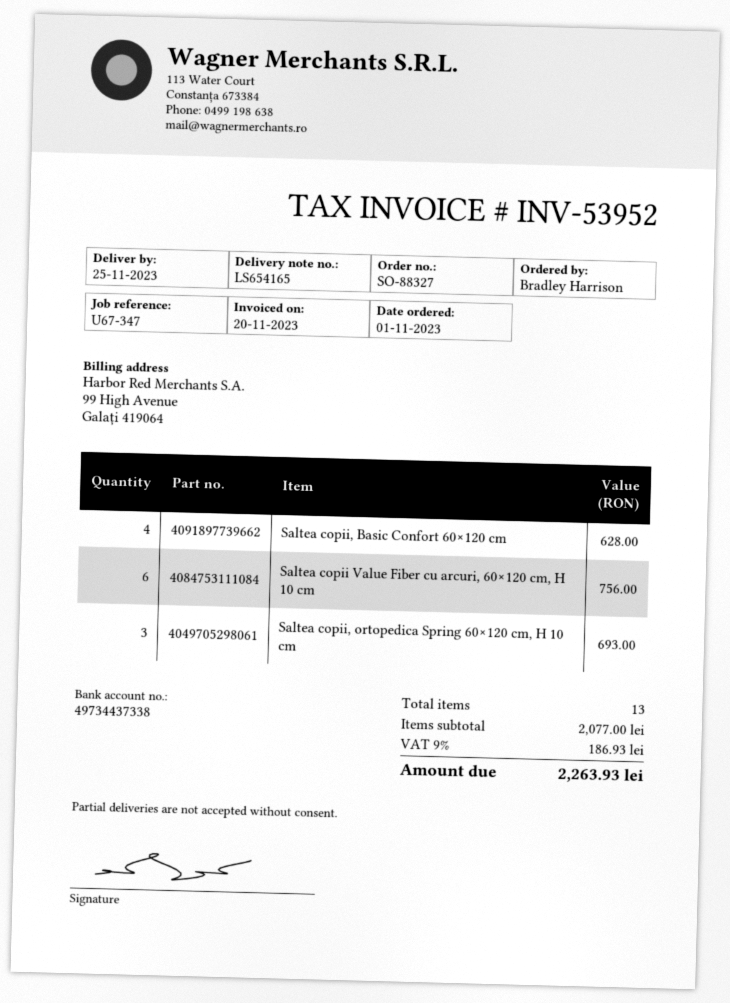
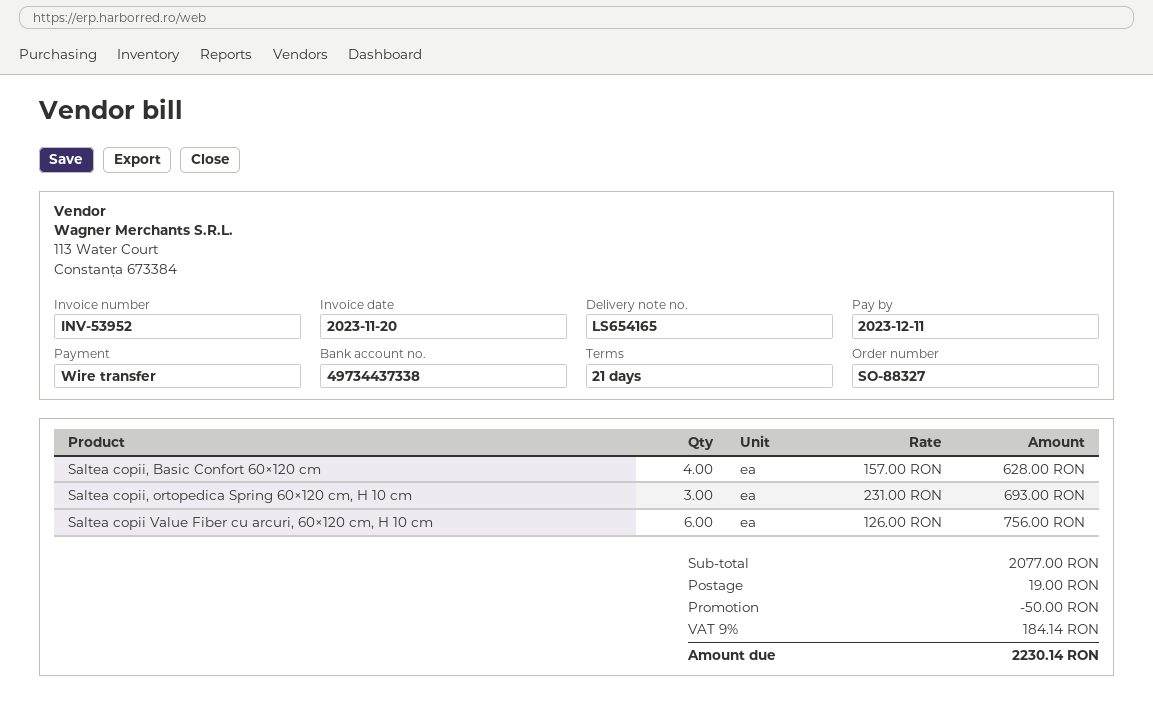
discount: none -> 50.00
shipping: none -> 19.00
tax: 9% = 186.93 -> 9% = 184.14
total: 2263.93 -> 2230.14

